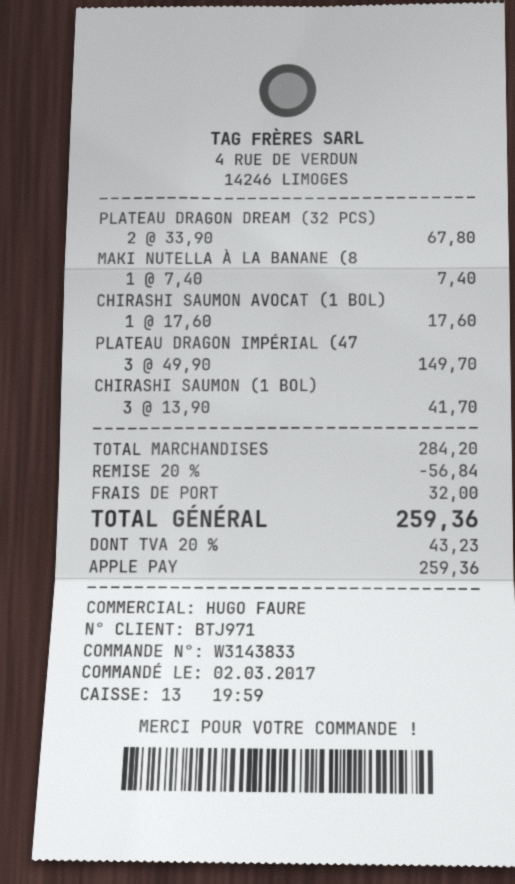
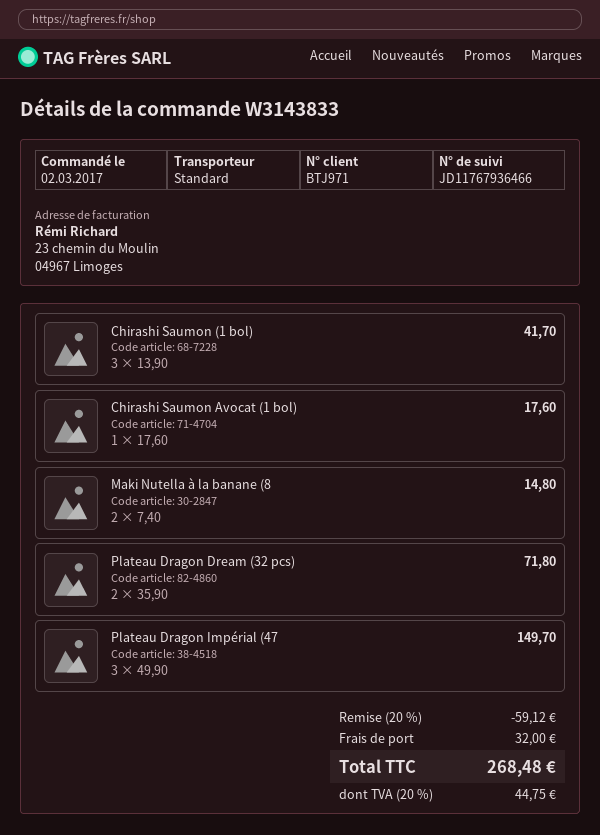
PLATEAU DRAGON DREAM (32 PCS): 2 x 33.90 = 67.80 -> 2 x 35.90 = 71.80
MAKI NUTELLA À LA BANANE (8: 1 x 7.40 = 7.40 -> 2 x 7.40 = 14.80
discount: 20% = 56.84 -> 20% = 59.12
tax: 20% = 43.23 -> 20% = 44.75
total: 259.36 -> 268.48

